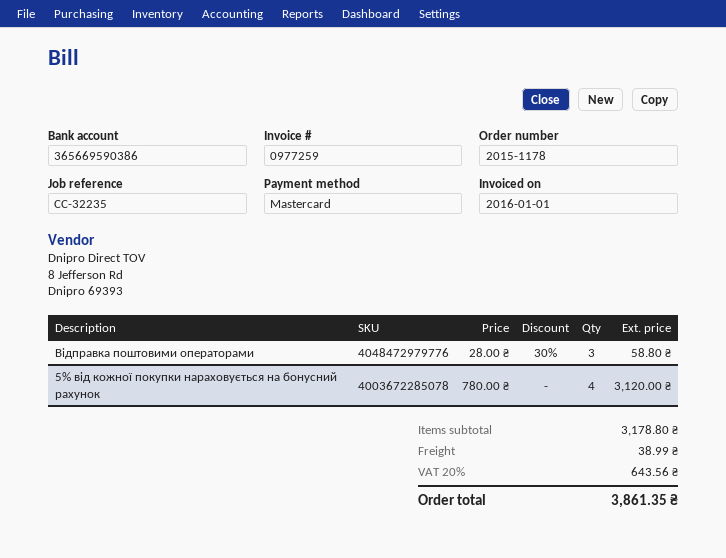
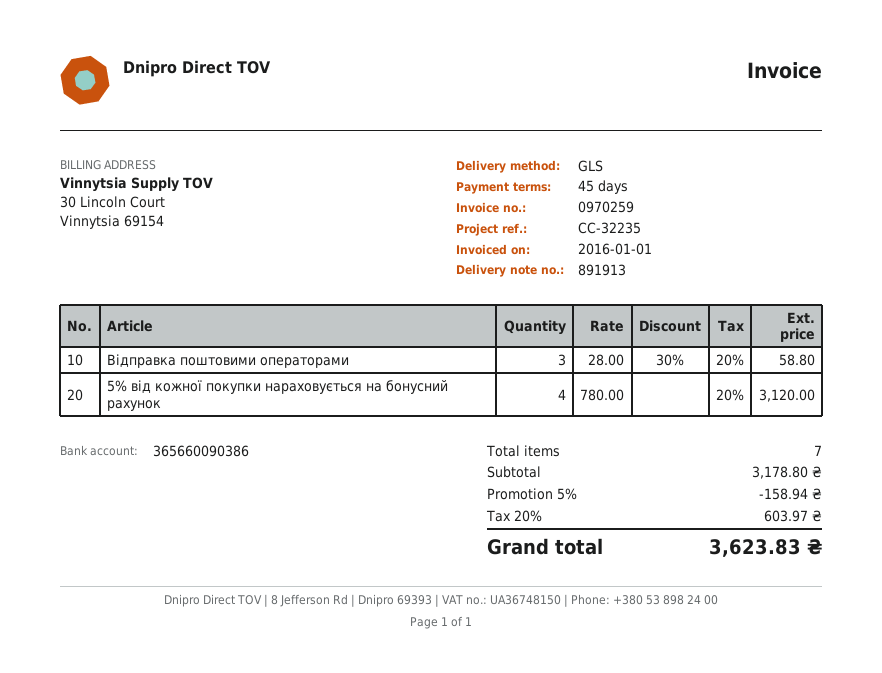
invoice number: 0977259 -> 0970259
bank account: 365669590386 -> 365660090386
discount: none -> 5% = 158.94
shipping: 38.99 -> none
tax: 20% = 643.56 -> 20% = 603.97
total: 3861.35 -> 3623.83

